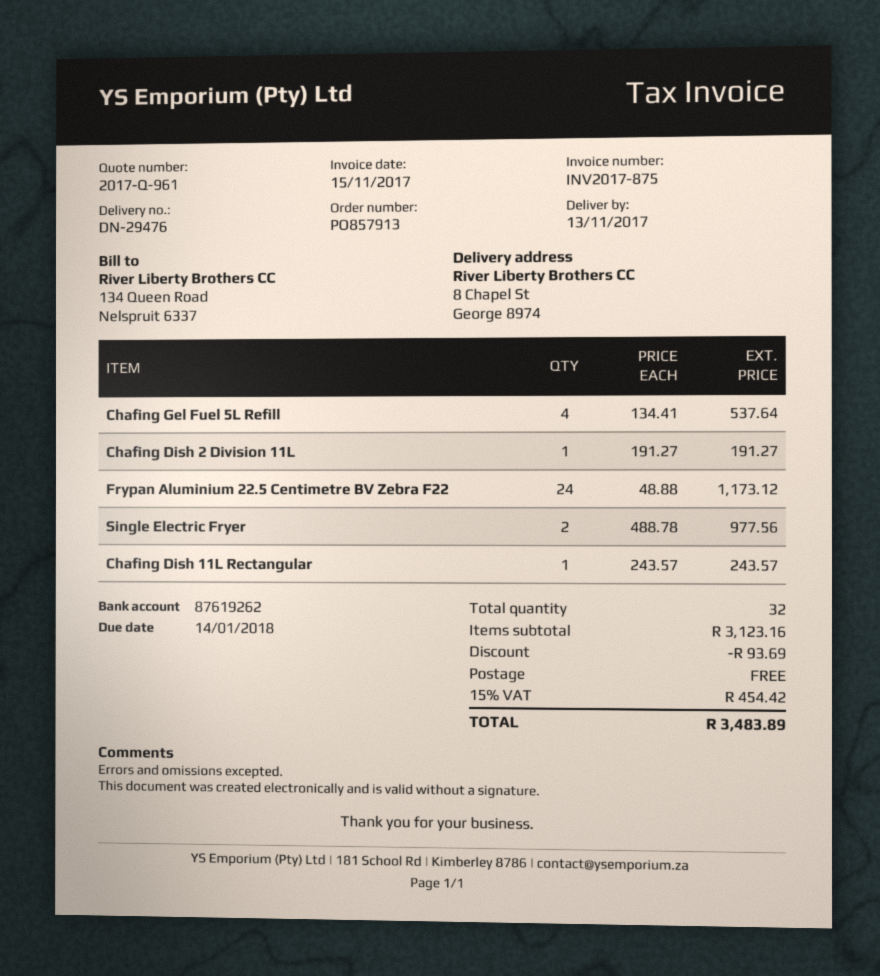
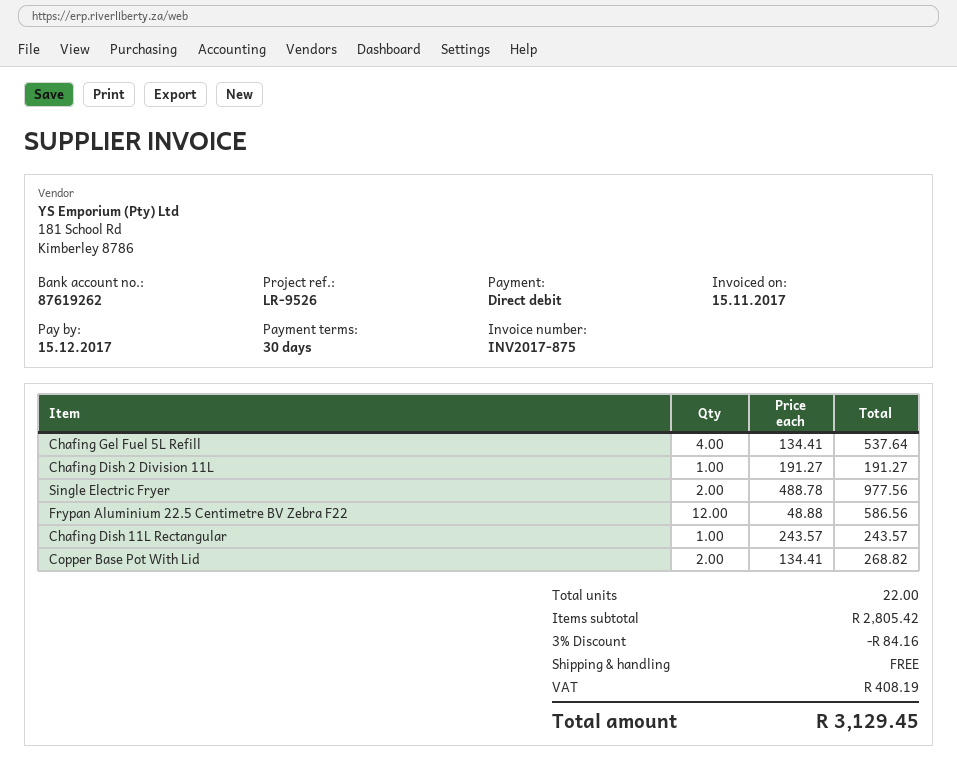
due date: 2018-01-14 -> 2017-12-15
Frypan Aluminium 22.5 Centimetre BV Zebra F22: 24 x 48.88 = 1173.12 -> 12 x 48.88 = 586.56
Copper Base Pot With Lid: none -> 2 x 134.41 = 268.82
total quantity: 32 -> 22
subtotal: 3123.16 -> 2805.42
discount: 93.69 -> 84.16
tax: 454.42 -> 408.19
total: 3483.89 -> 3129.45

